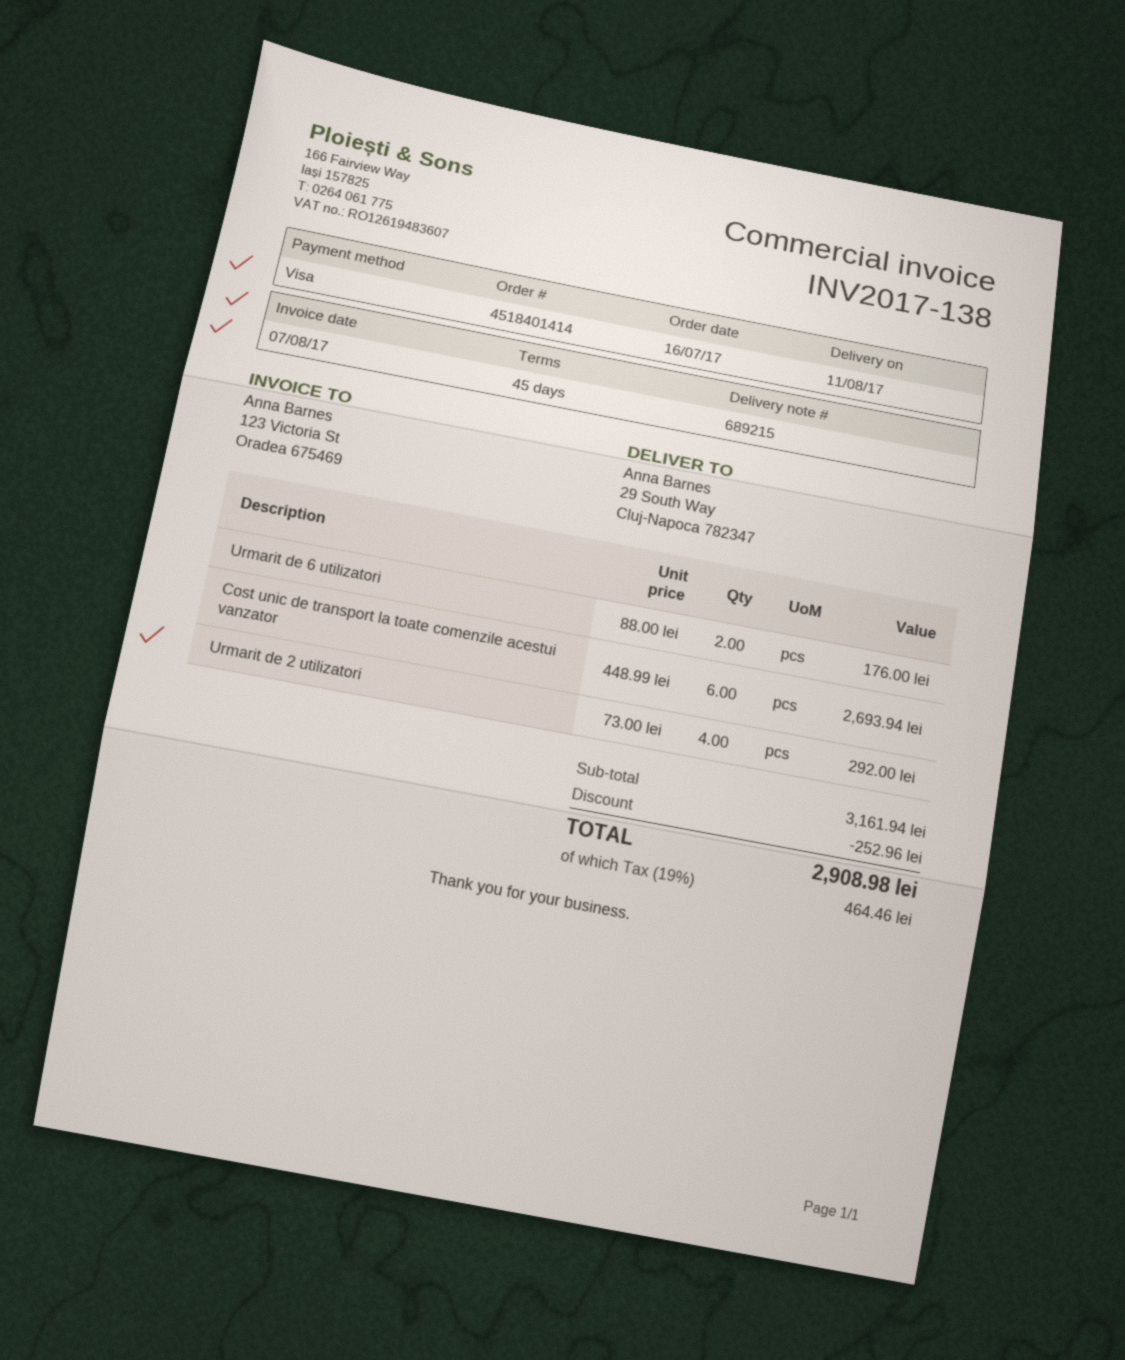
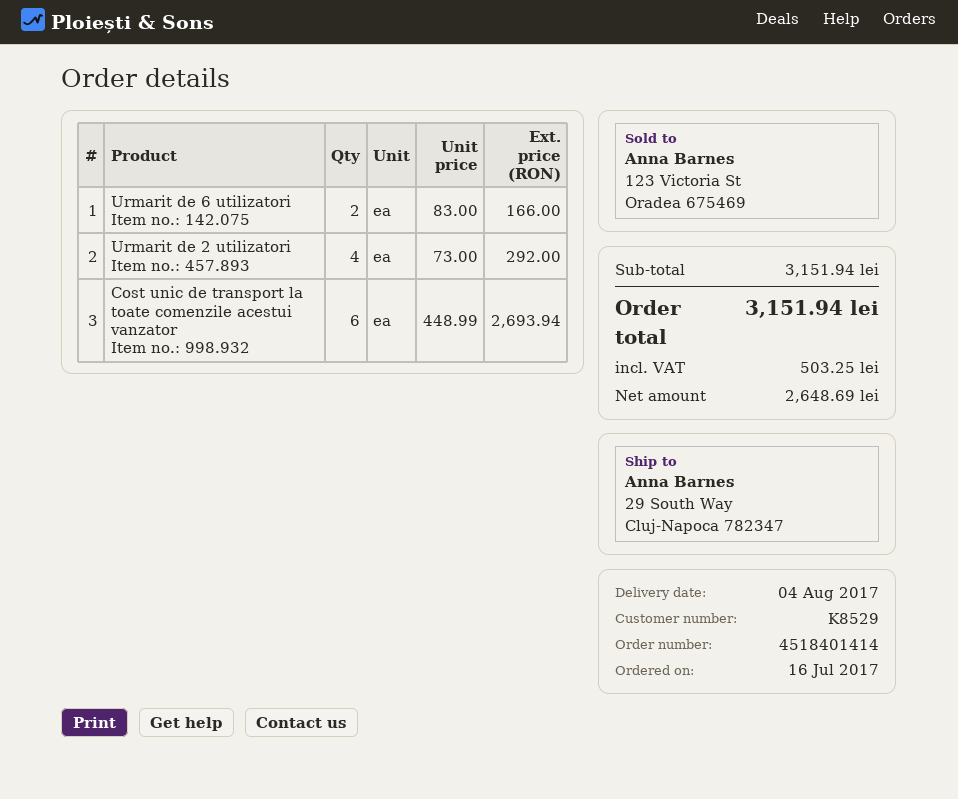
delivery date: 2017-08-11 -> 2017-08-04
Urmarit de 6 utilizatori: 2 x 88.00 = 176.00 -> 2 x 83.00 = 166.00
subtotal: 3161.94 -> 3151.94
discount: 252.96 -> none
tax: 464.46 -> 503.25
total: 2908.98 -> 3151.94

